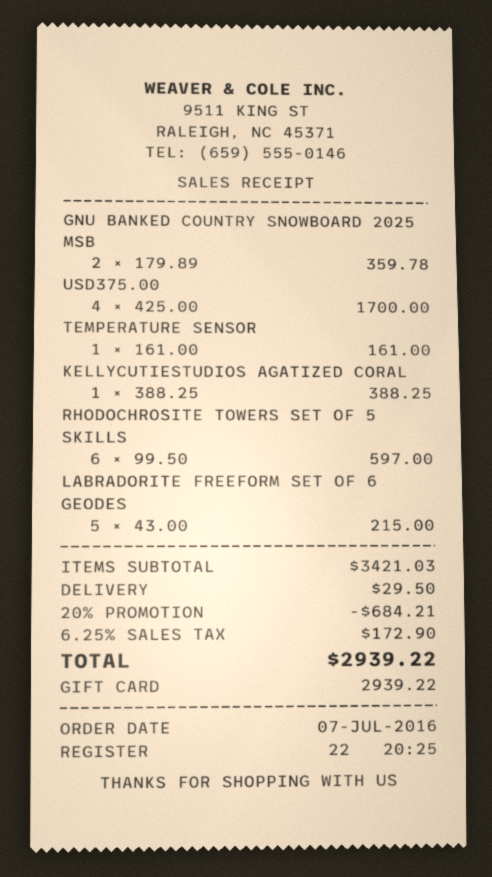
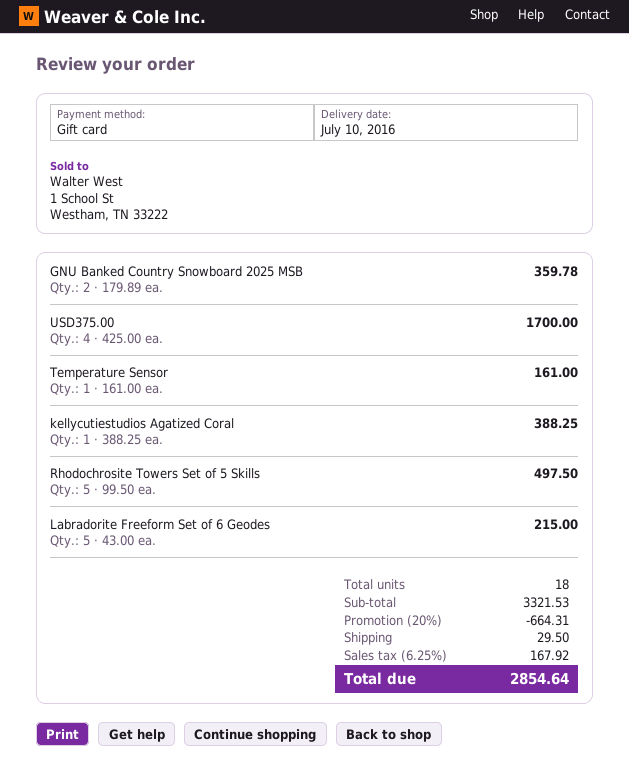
RHODOCHROSITE TOWERS SET OF 5 SKILLS: 6 x 99.50 = 597.00 -> 5 x 99.50 = 497.50
subtotal: 3421.03 -> 3321.53
discount: 20% = 684.21 -> 20% = 664.31
tax: 6.25% = 172.90 -> 6.25% = 167.92
total: 2939.22 -> 2854.64

